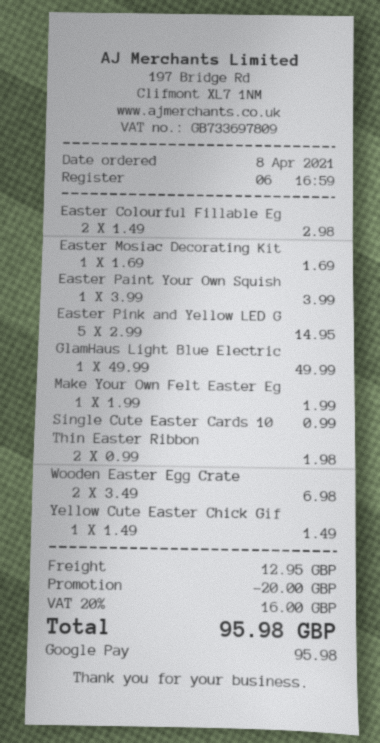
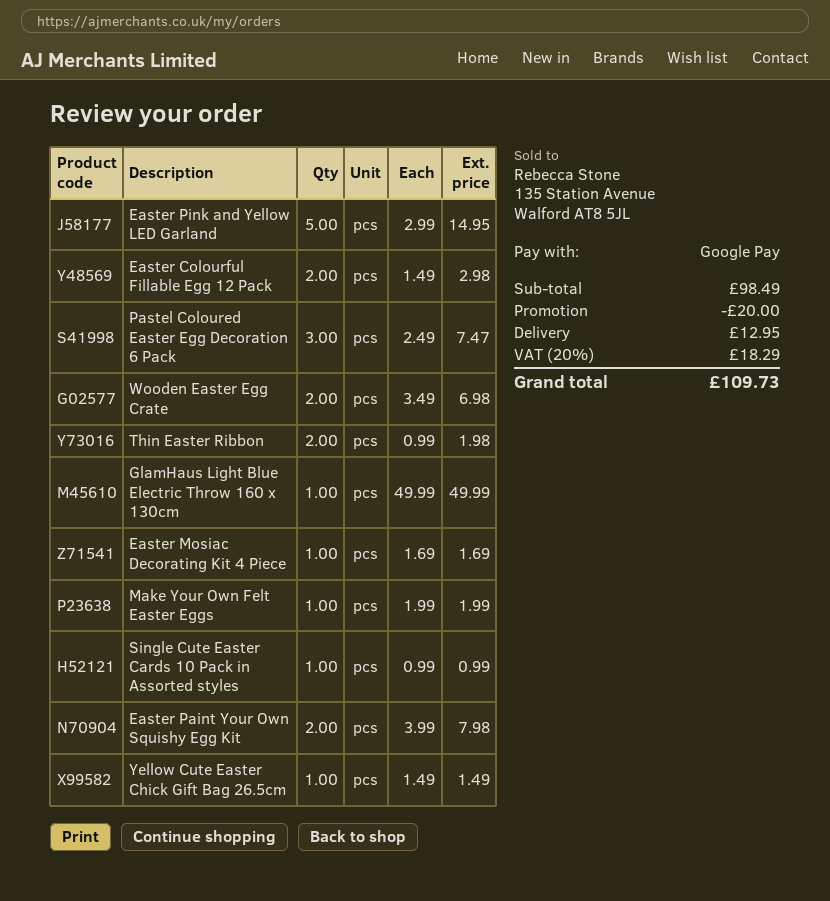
Easter Paint Your Own Squish: 1 x 3.99 = 3.99 -> 2 x 3.99 = 7.98
Pastel Coloured Easter Egg Decoration 6 Pack: none -> 3 x 2.49 = 7.47
tax: 20% = 16.00 -> 20% = 18.29
total: 95.98 -> 109.73

